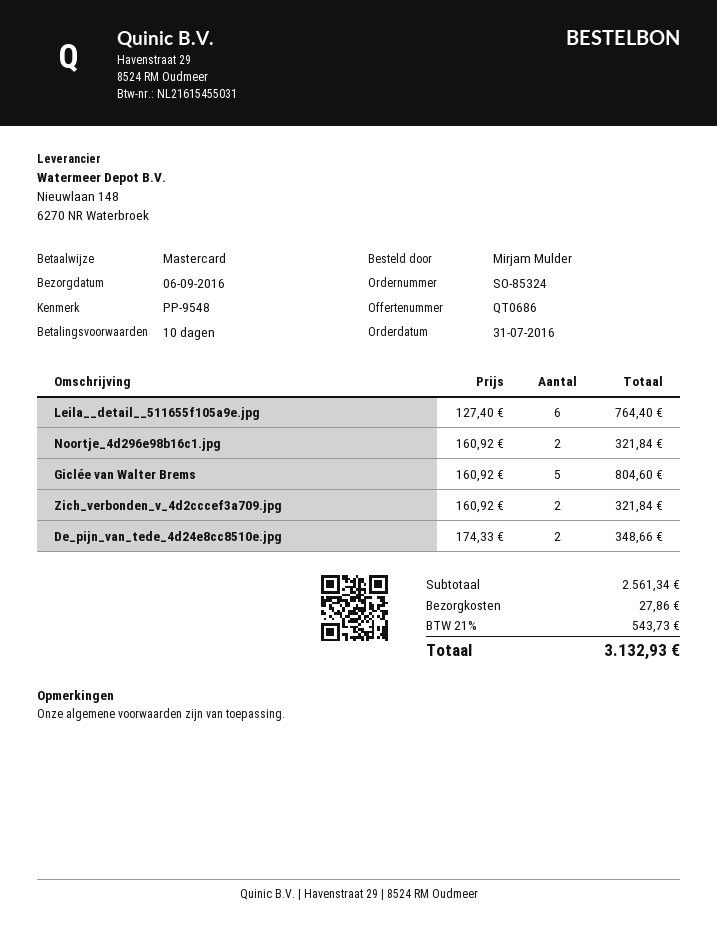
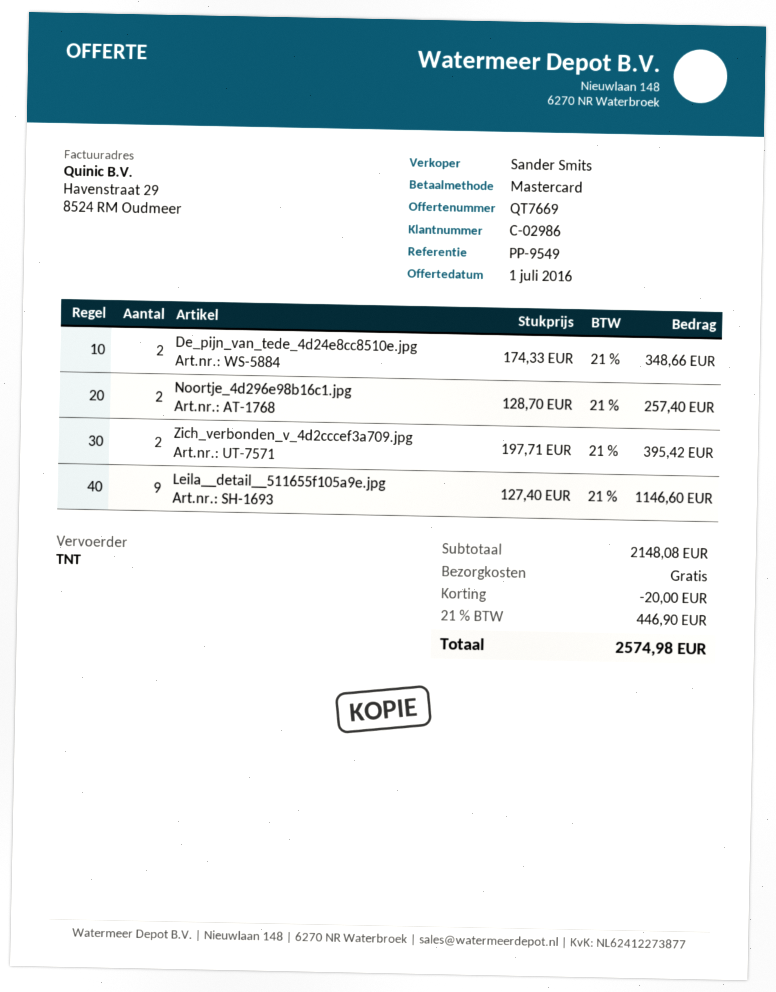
quote number: QT0686 -> QT7669
reference: PP-9548 -> PP-9549
Leila__detail__511655f105a9e.jpg: 6 x 127.40 = 764.40 -> 9 x 127.40 = 1146.60
Noortje_4d296e98b16c1.jpg: 2 x 160.92 = 321.84 -> 2 x 128.70 = 257.40
Giclée van Walter Brems: 5 x 160.92 = 804.60 -> none
Zich_verbonden_v_4d2cccef3a709.jpg: 2 x 160.92 = 321.84 -> 2 x 197.71 = 395.42
subtotal: 2561.34 -> 2148.08
discount: none -> 20.00
shipping: 27.86 -> 0.00
tax: 21% = 543.73 -> 21% = 446.90
total: 3132.93 -> 2574.98

